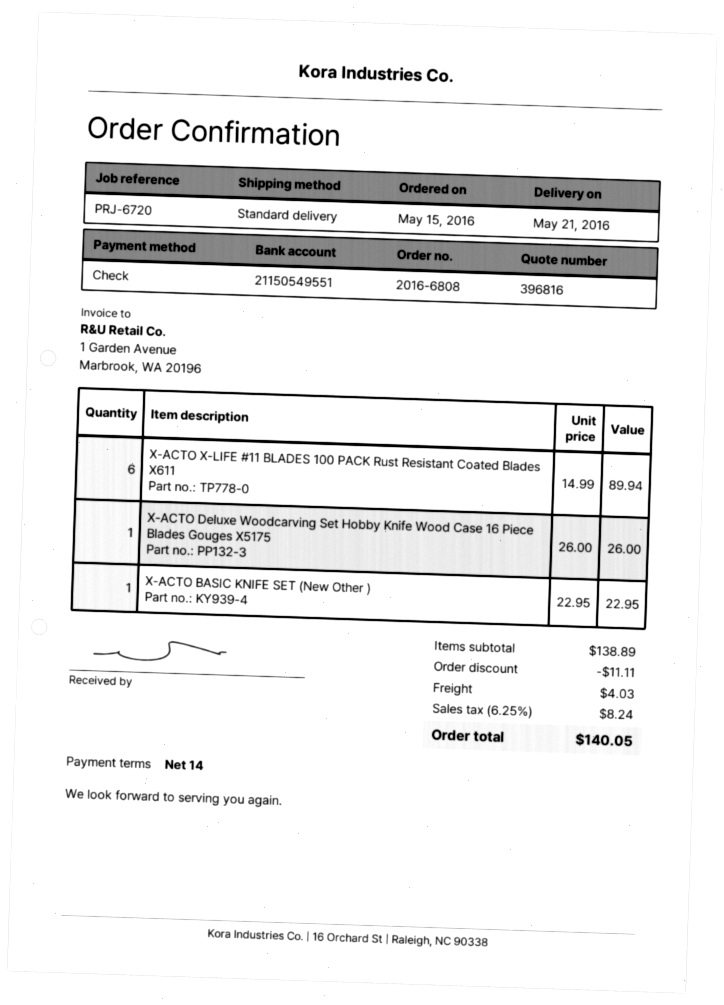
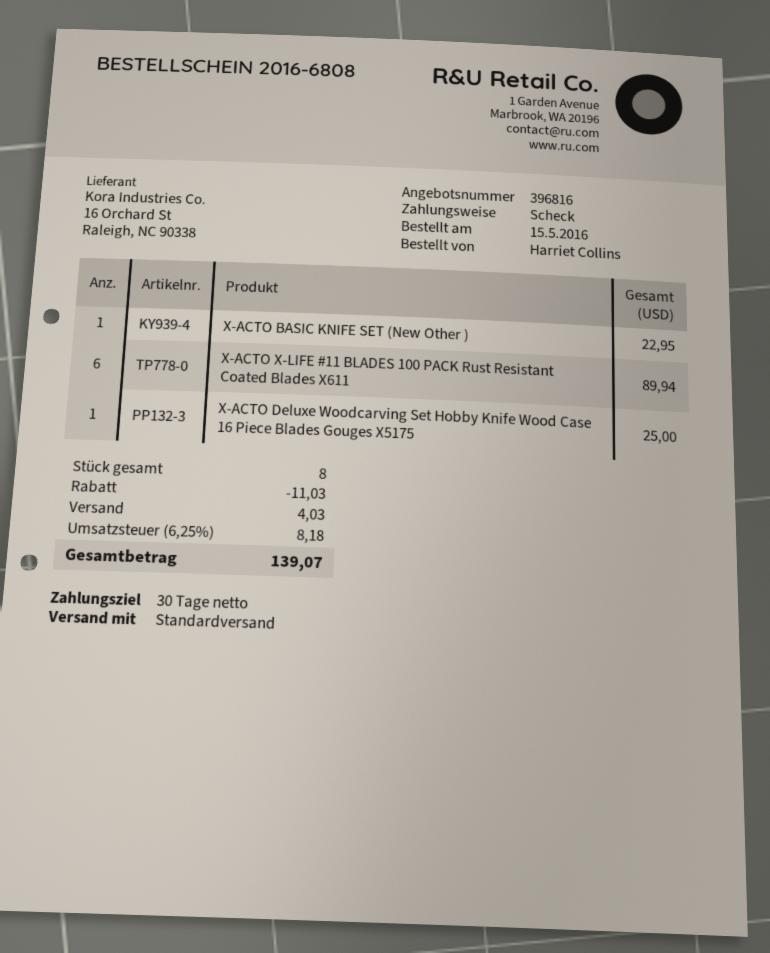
payment terms: 14 days -> 30 days
X-ACTO Deluxe Woodcarving Set Hobby Knife Wood Case 16 Piece Blades Gouges X5175: 1 for 26.00 -> 1 for 25.00
discount: 11.11 -> 11.03
tax: 6.25% = 8.24 -> 6.25% = 8.18
total: 140.05 -> 139.07

